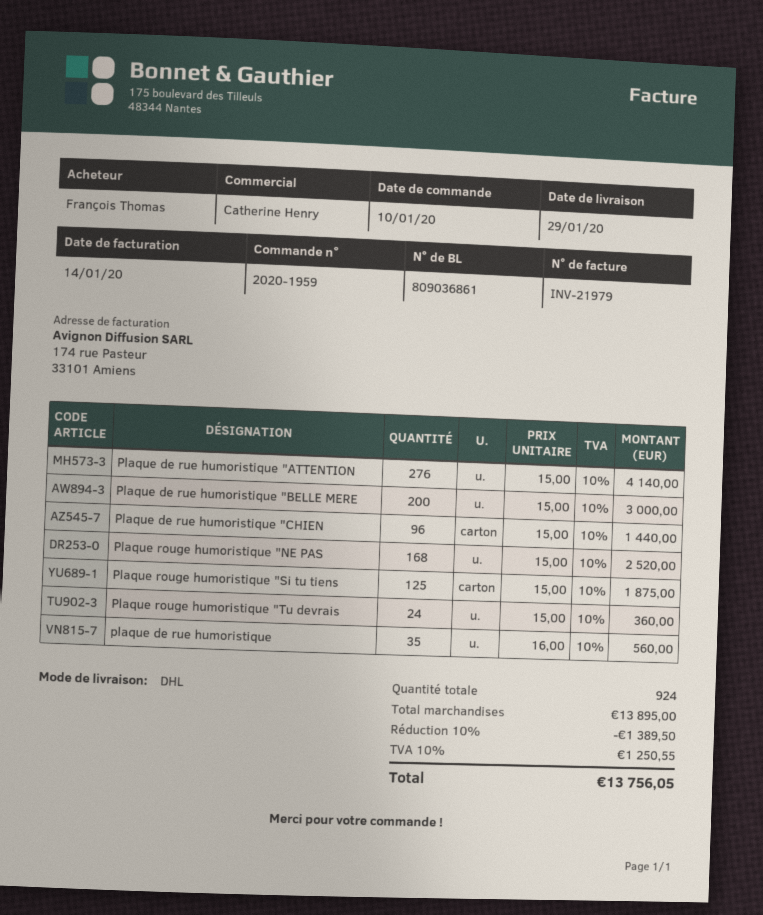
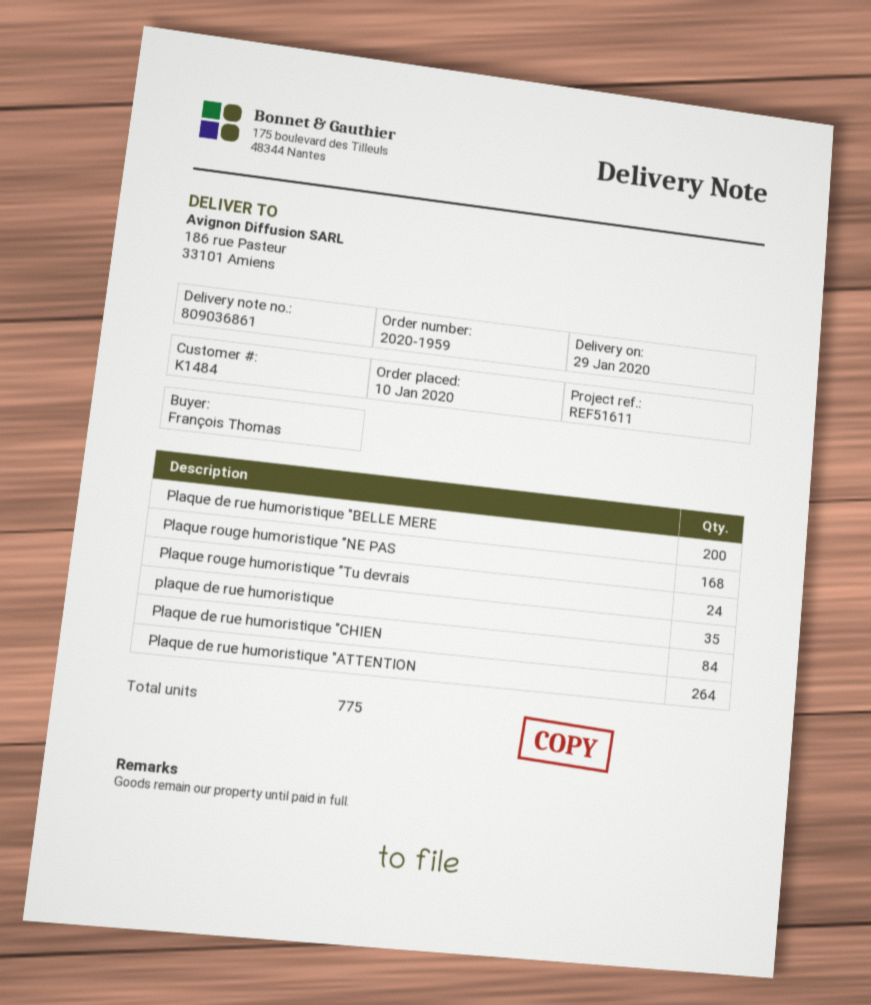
Plaque de rue humoristique "ATTENTION: 276 -> 264
Plaque de rue humoristique "CHIEN: 96 -> 84
Plaque rouge humoristique "Si tu tiens: 125 -> none
total quantity: 924 -> 775

